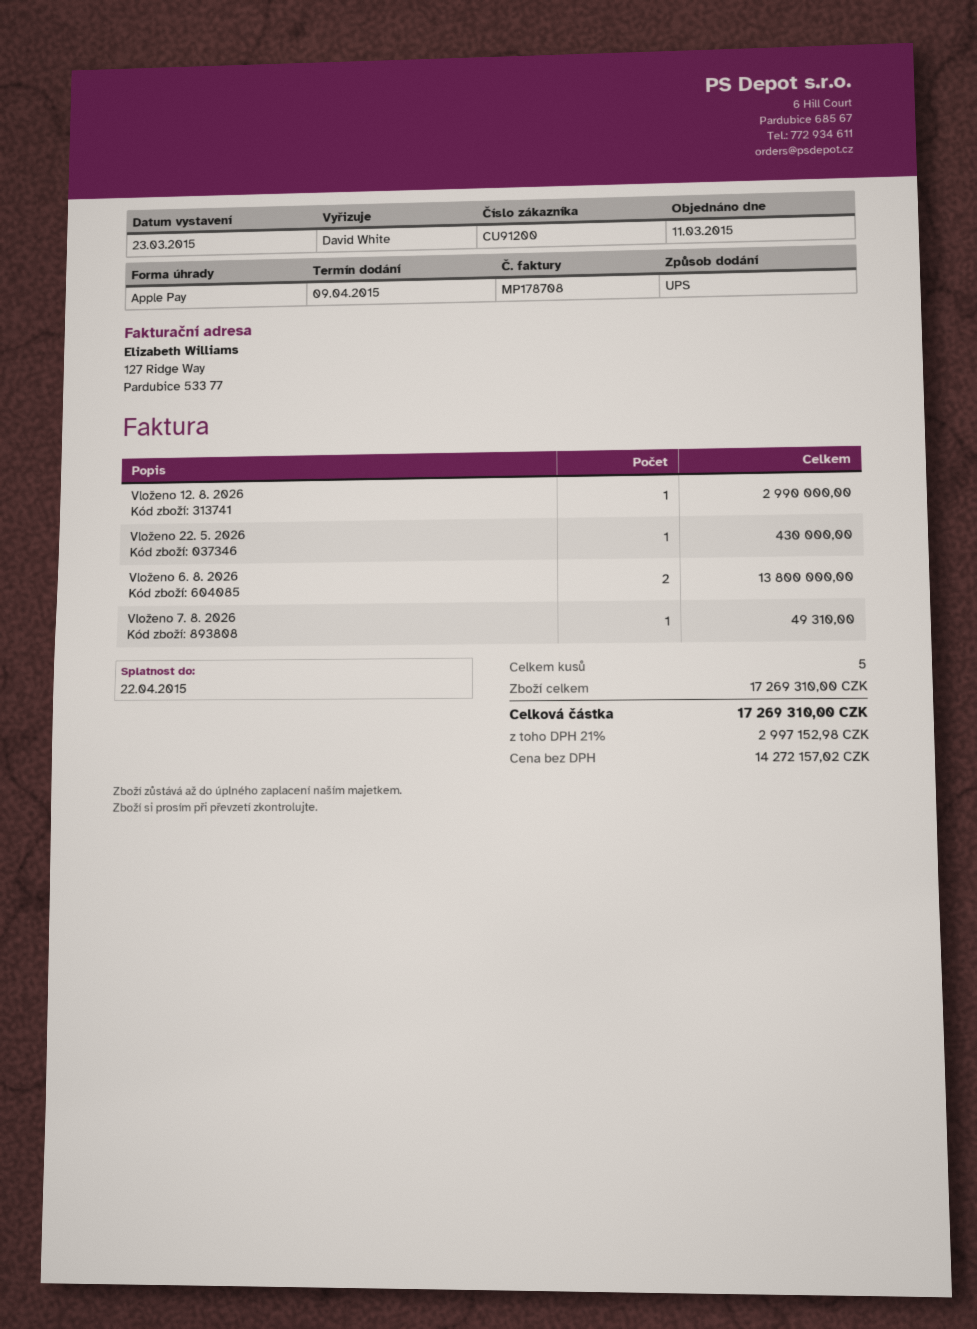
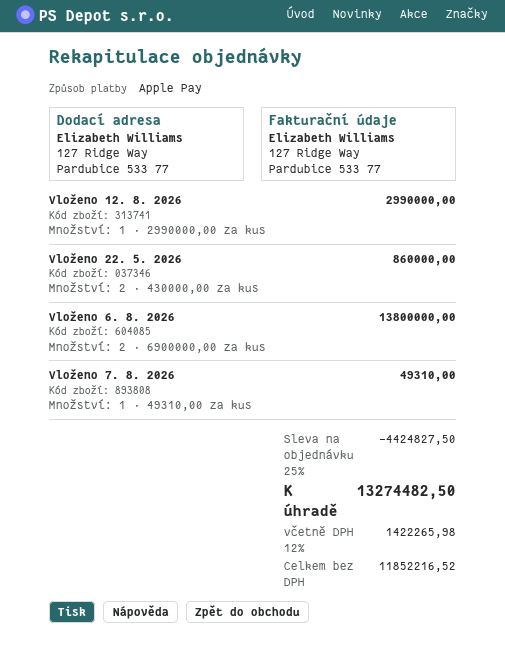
Vloženo 22. 5. 2026: 1 for 430000.00 -> 2 for 860000.00
discount: none -> 25% = 4424827.50
net: 14272157.02 -> 11852216.52
tax: 21% = 2997152.98 -> 12% = 1422265.98
total: 17269310.00 -> 13274482.50

